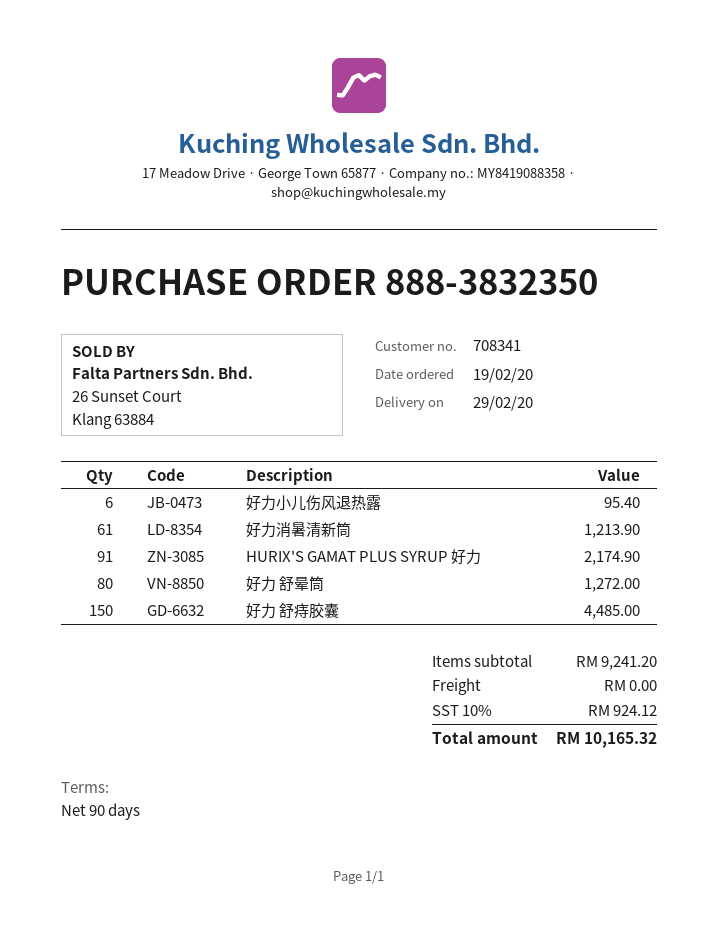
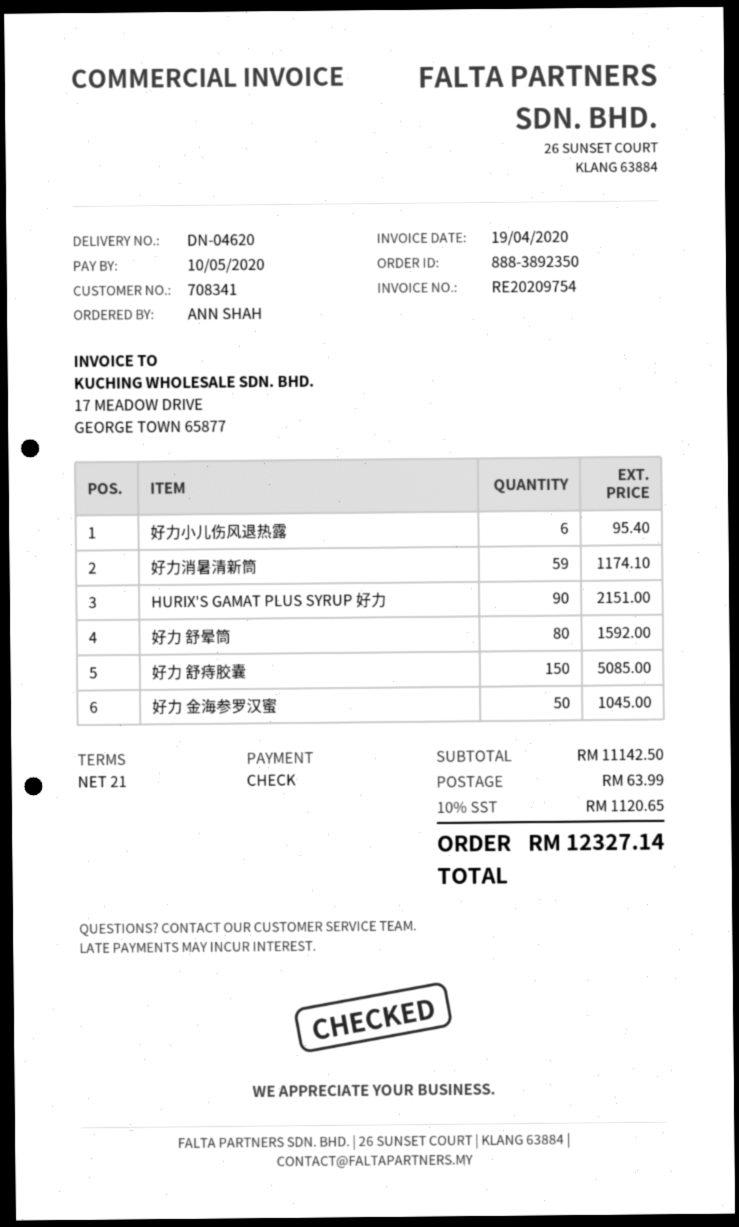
order number: 888-3832350 -> 888-3892350
payment terms: 90 days -> 21 days
好力消暑清新筒: 61 for 1213.90 -> 59 for 1174.10
HURIX'S GAMAT PLUS SYRUP 好力: 91 for 2174.90 -> 90 for 2151.00
好力 舒晕筒: 80 for 1272.00 -> 80 for 1592.00
好力 舒痔胶囊: 150 for 4485.00 -> 150 for 5085.00
好力 金海参罗汉蜜: none -> 50 for 1045.00
subtotal: 9241.20 -> 11142.50
shipping: 0.00 -> 63.99
tax: 10% = 924.12 -> 10% = 1120.65
total: 10165.32 -> 12327.14

